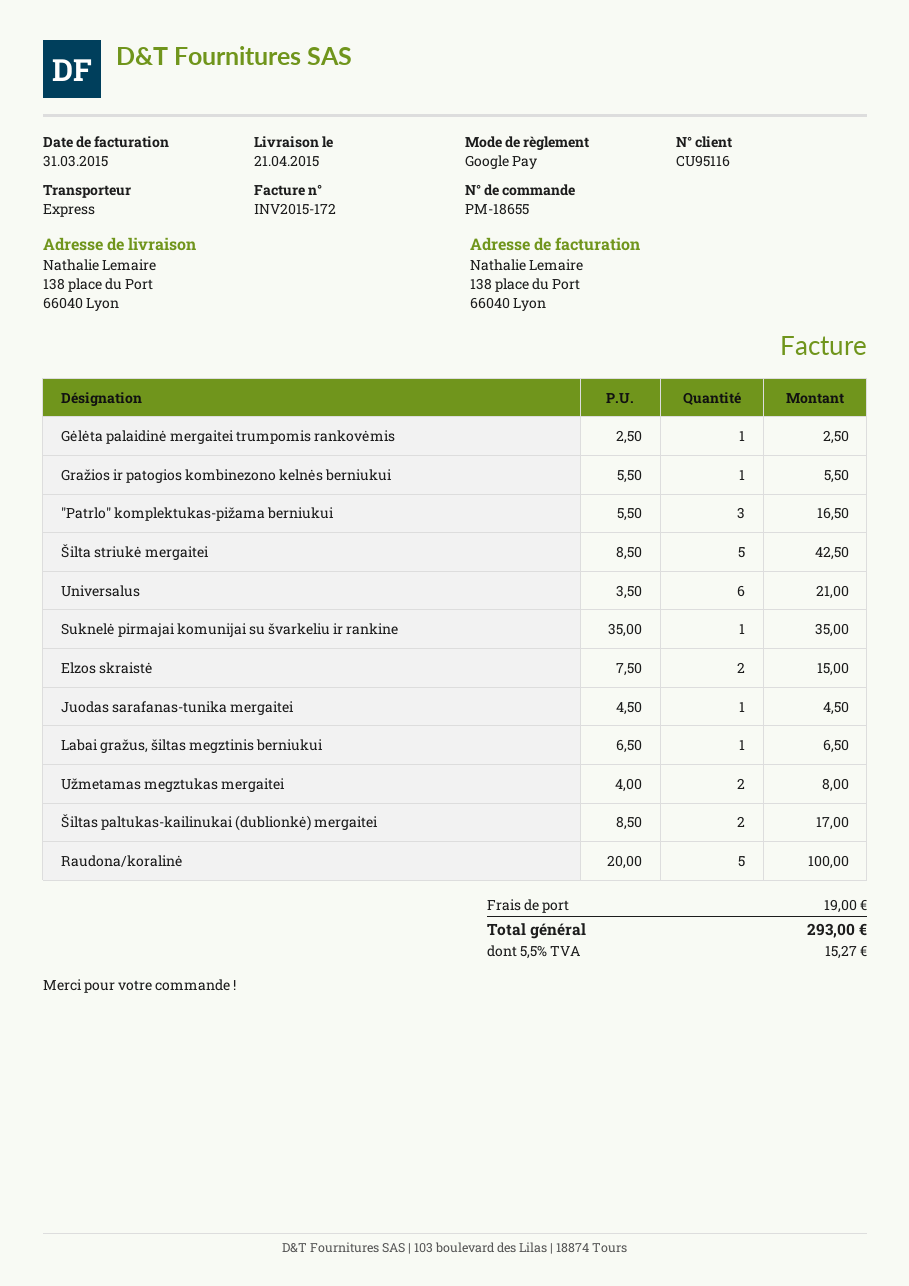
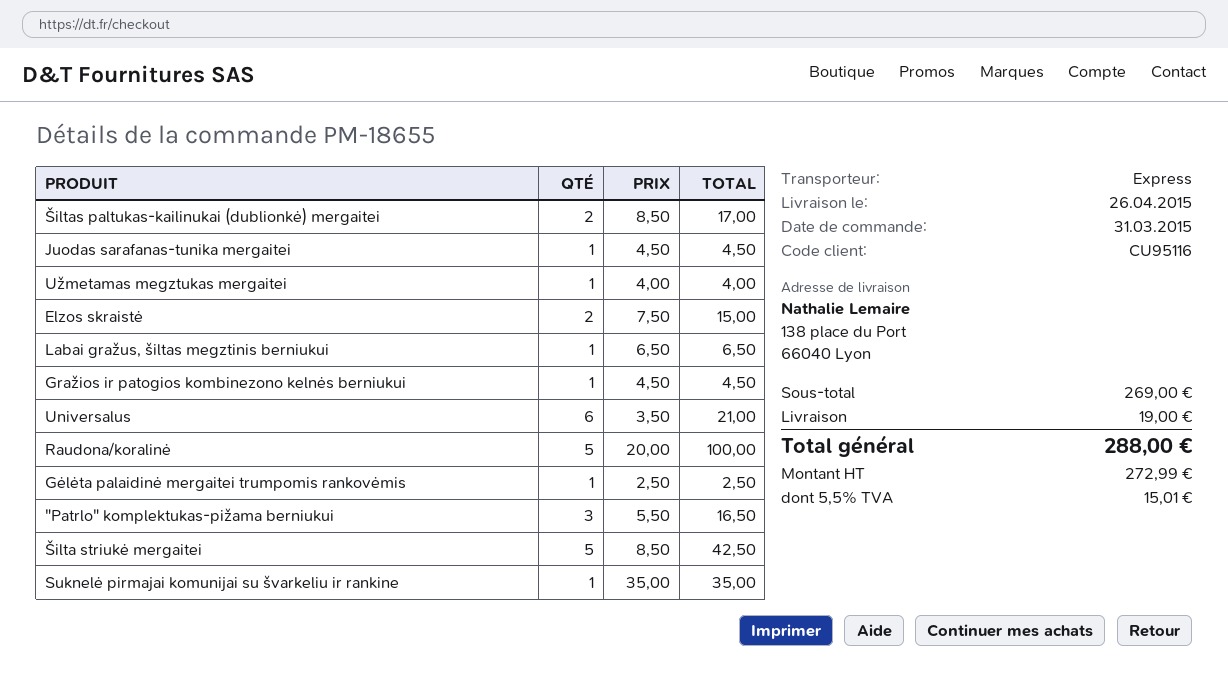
delivery date: 2015-04-21 -> 2015-04-26
Gražios ir patogios kombinezono kelnės berniukui: 1 x 5.50 = 5.50 -> 1 x 4.50 = 4.50
Užmetamas megztukas mergaitei: 2 x 4.00 = 8.00 -> 1 x 4.00 = 4.00
tax: 5.5% = 15.27 -> 5.5% = 15.01
total: 293.00 -> 288.00

